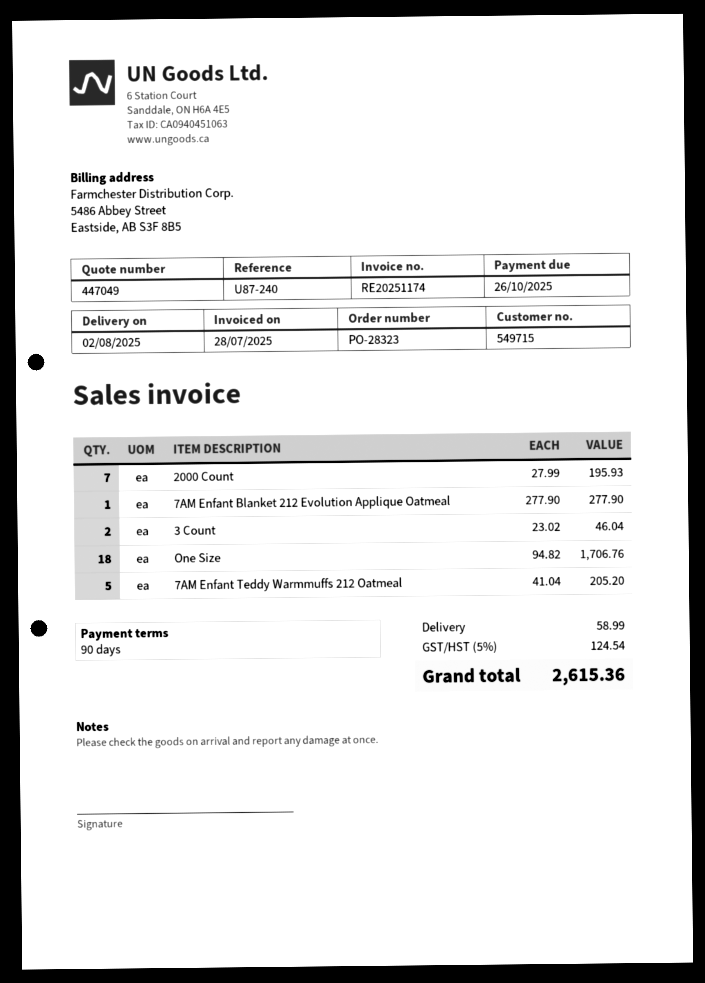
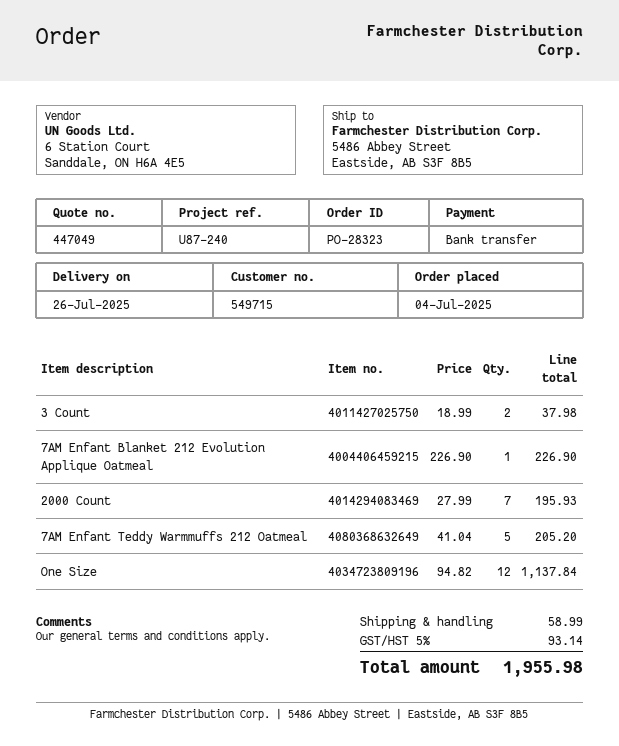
delivery date: 2025-08-02 -> 2025-07-26
7AM Enfant Blanket 212 Evolution Applique Oatmeal: 1 x 277.90 = 277.90 -> 1 x 226.90 = 226.90
3 Count: 2 x 23.02 = 46.04 -> 2 x 18.99 = 37.98
One Size: 18 x 94.82 = 1706.76 -> 12 x 94.82 = 1137.84
tax: 5% = 124.54 -> 5% = 93.14
total: 2615.36 -> 1955.98

